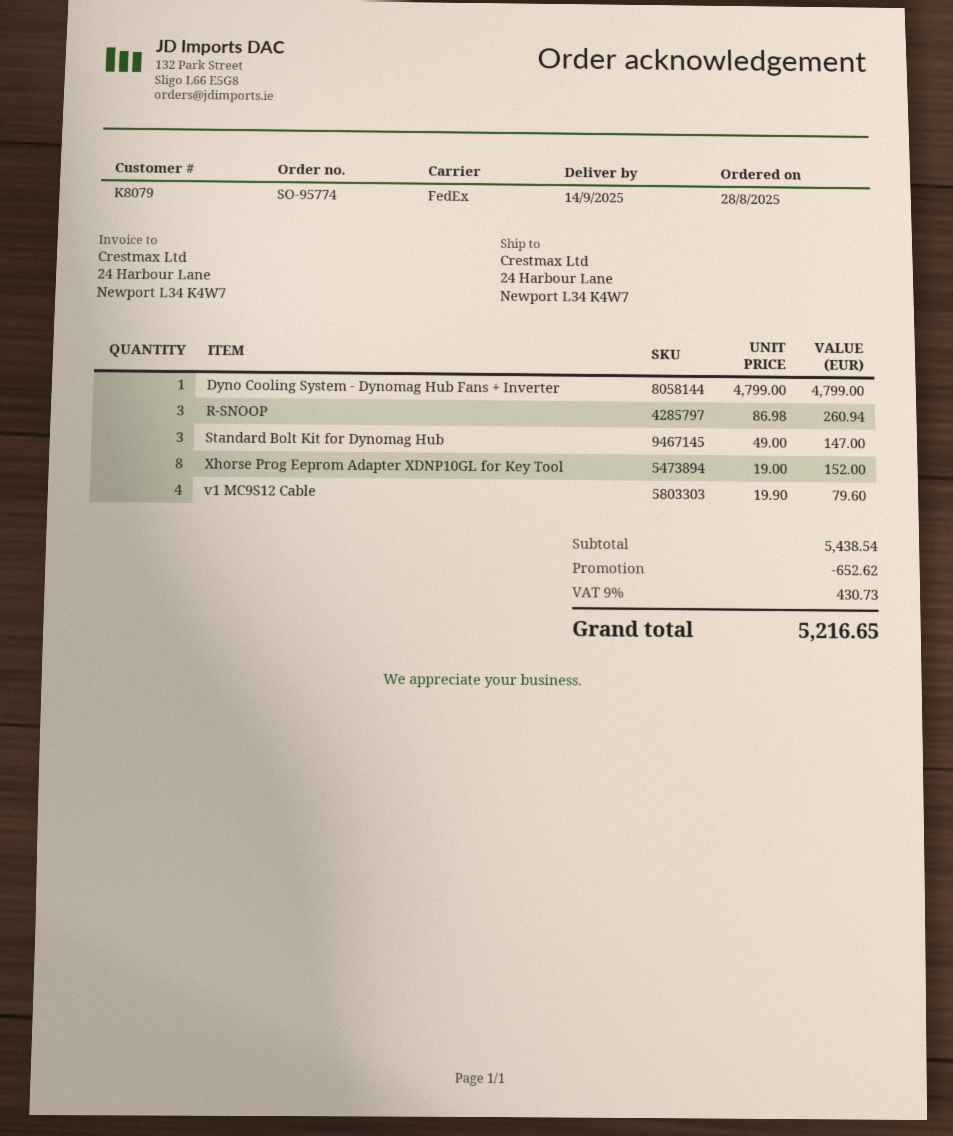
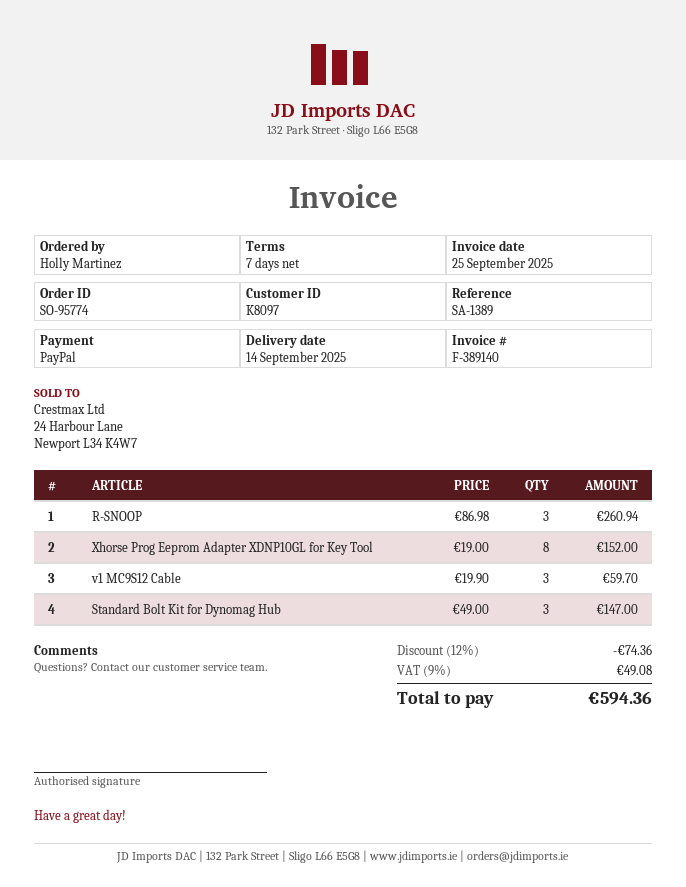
customer number: K8079 -> K8097
Dyno Cooling System - Dynomag Hub Fans + Inverter: 1 x 4799.00 = 4799.00 -> none
v1 MC9S12 Cable: 4 x 19.90 = 79.60 -> 3 x 19.90 = 59.70
discount: 652.62 -> 74.36
tax: 9% = 430.73 -> 9% = 49.08
total: 5216.65 -> 594.36

